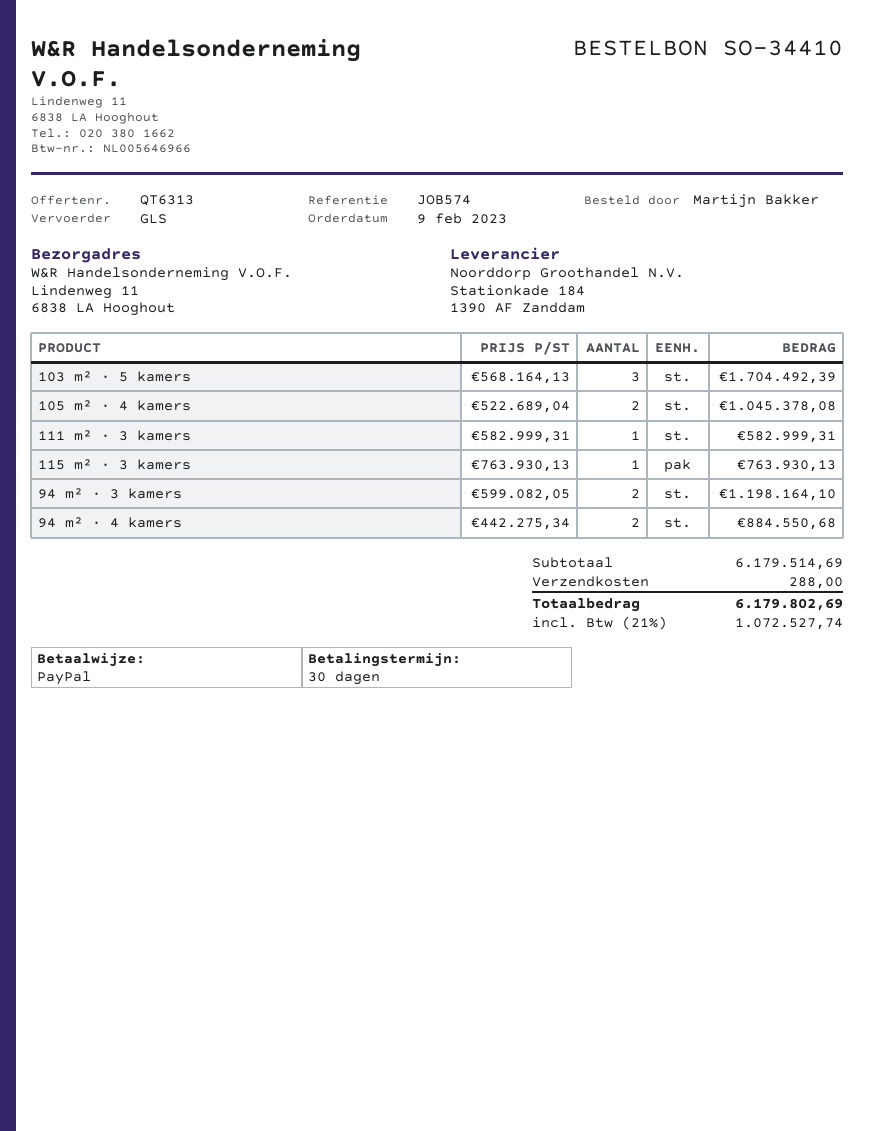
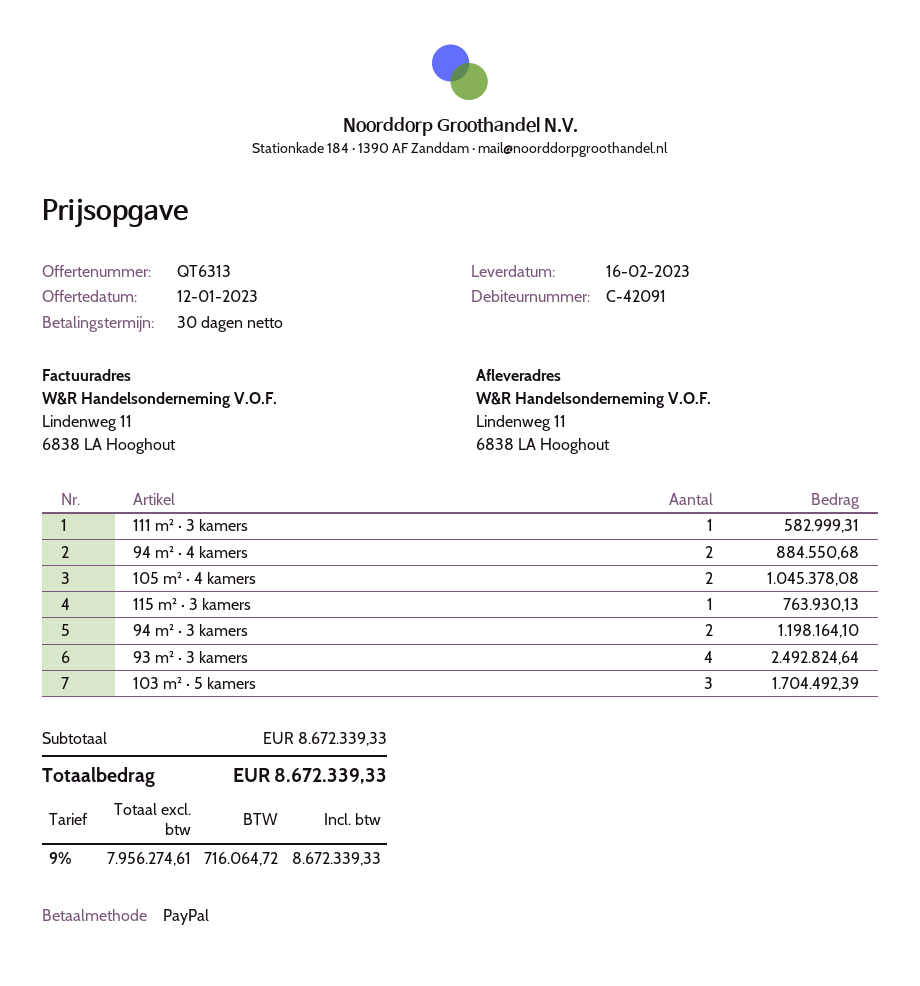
93 m² · 3 kamers: none -> 4 for 2492824.64
subtotal: 6179514.69 -> 8672339.33
shipping: 288.00 -> none
tax: 21% = 1072527.74 -> 9% = 716064.72
total: 6179802.69 -> 8672339.33

